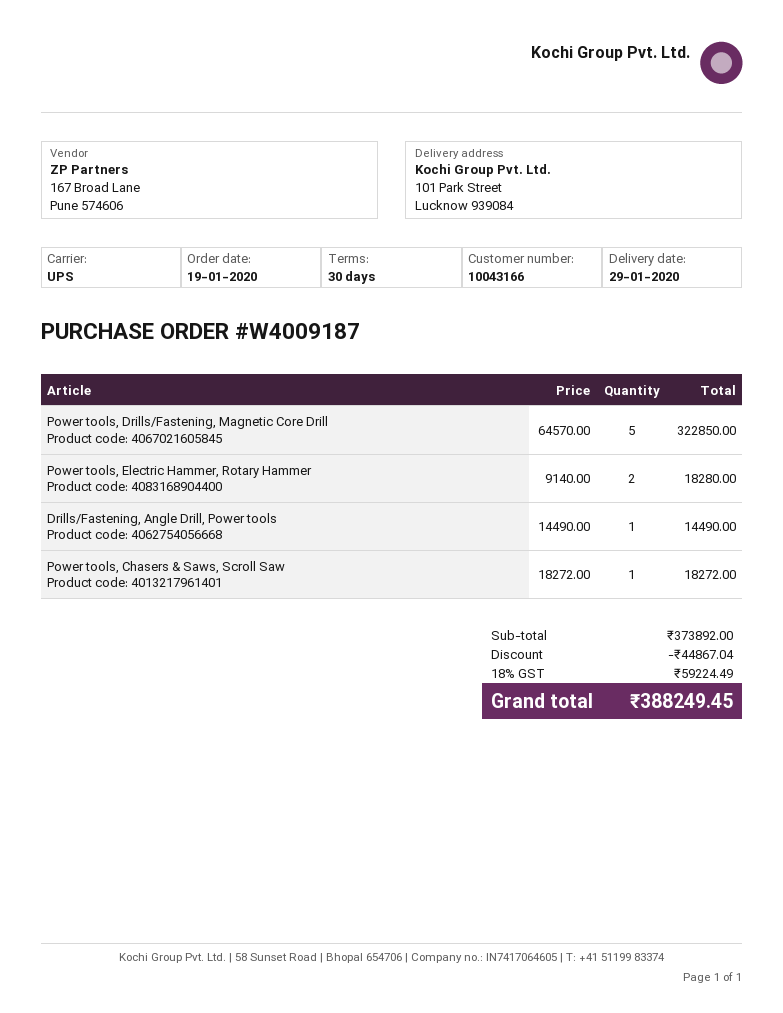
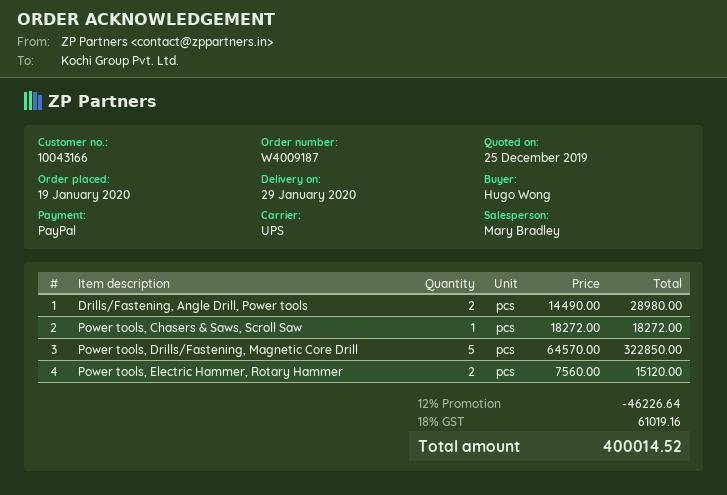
Power tools, Electric Hammer, Rotary Hammer: 2 x 9140.00 = 18280.00 -> 2 x 7560.00 = 15120.00
Drills/Fastening, Angle Drill, Power tools: 1 x 14490.00 = 14490.00 -> 2 x 14490.00 = 28980.00
discount: 44867.04 -> 46226.64
tax: 18% = 59224.49 -> 18% = 61019.16
total: 388249.45 -> 400014.52

